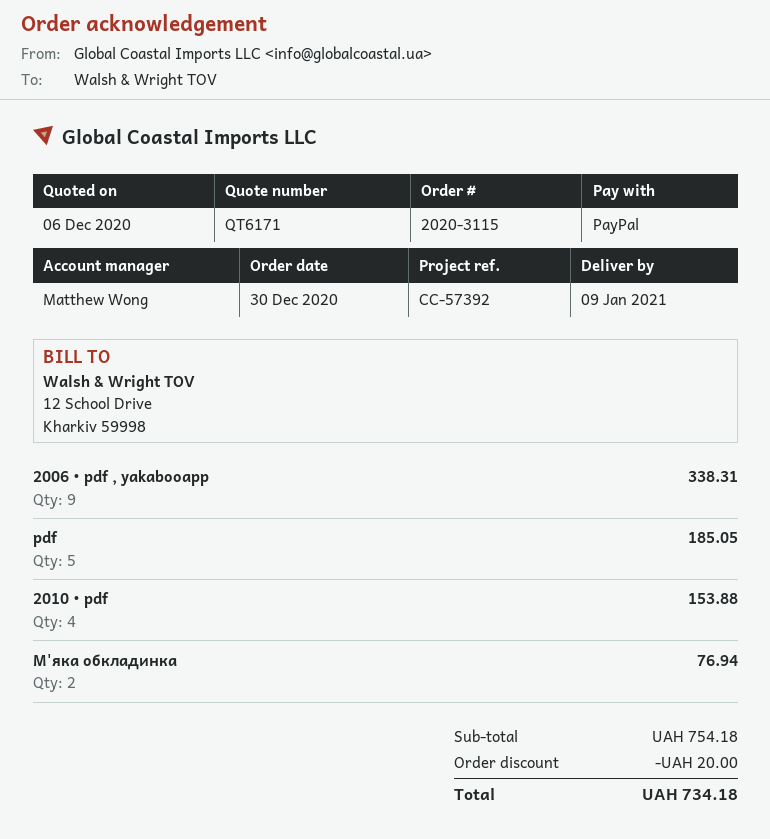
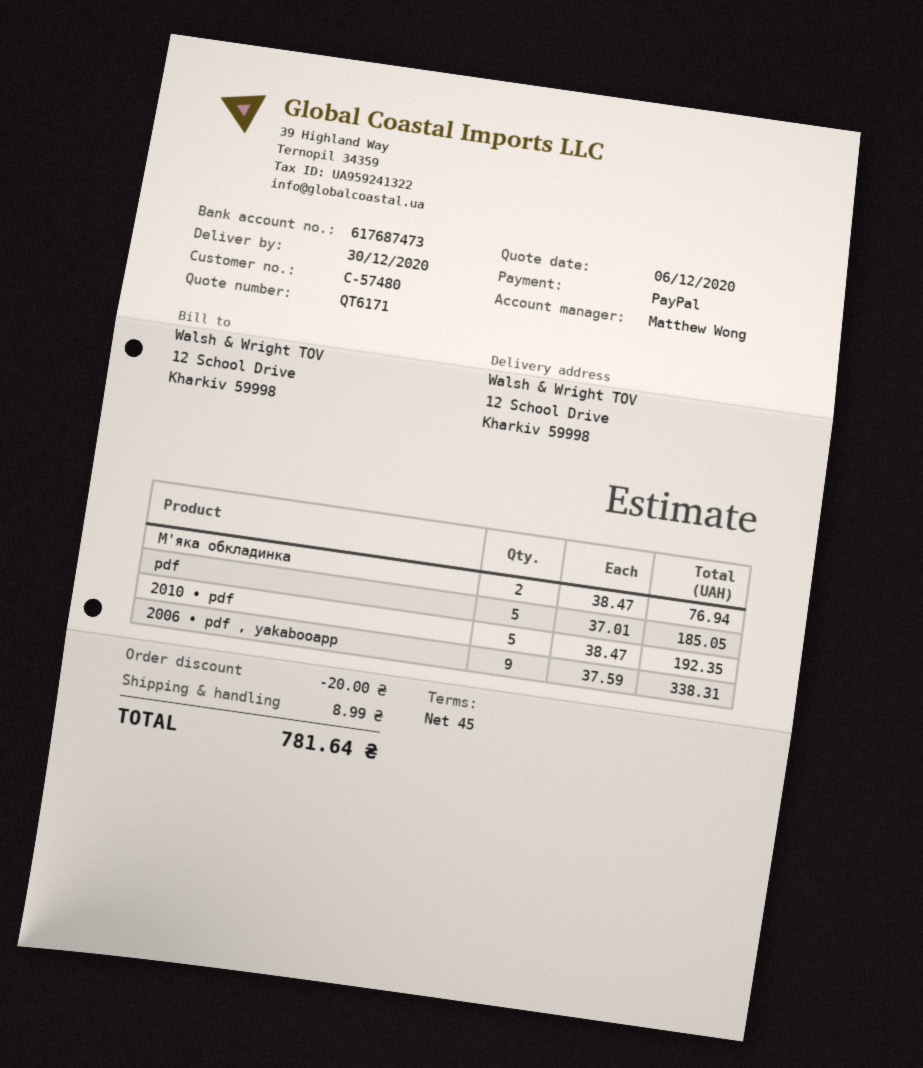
delivery date: 2021-01-09 -> 2020-12-30
2010 • pdf: 4 for 153.88 -> 5 for 192.35
shipping: none -> 8.99
total: 734.18 -> 781.64

